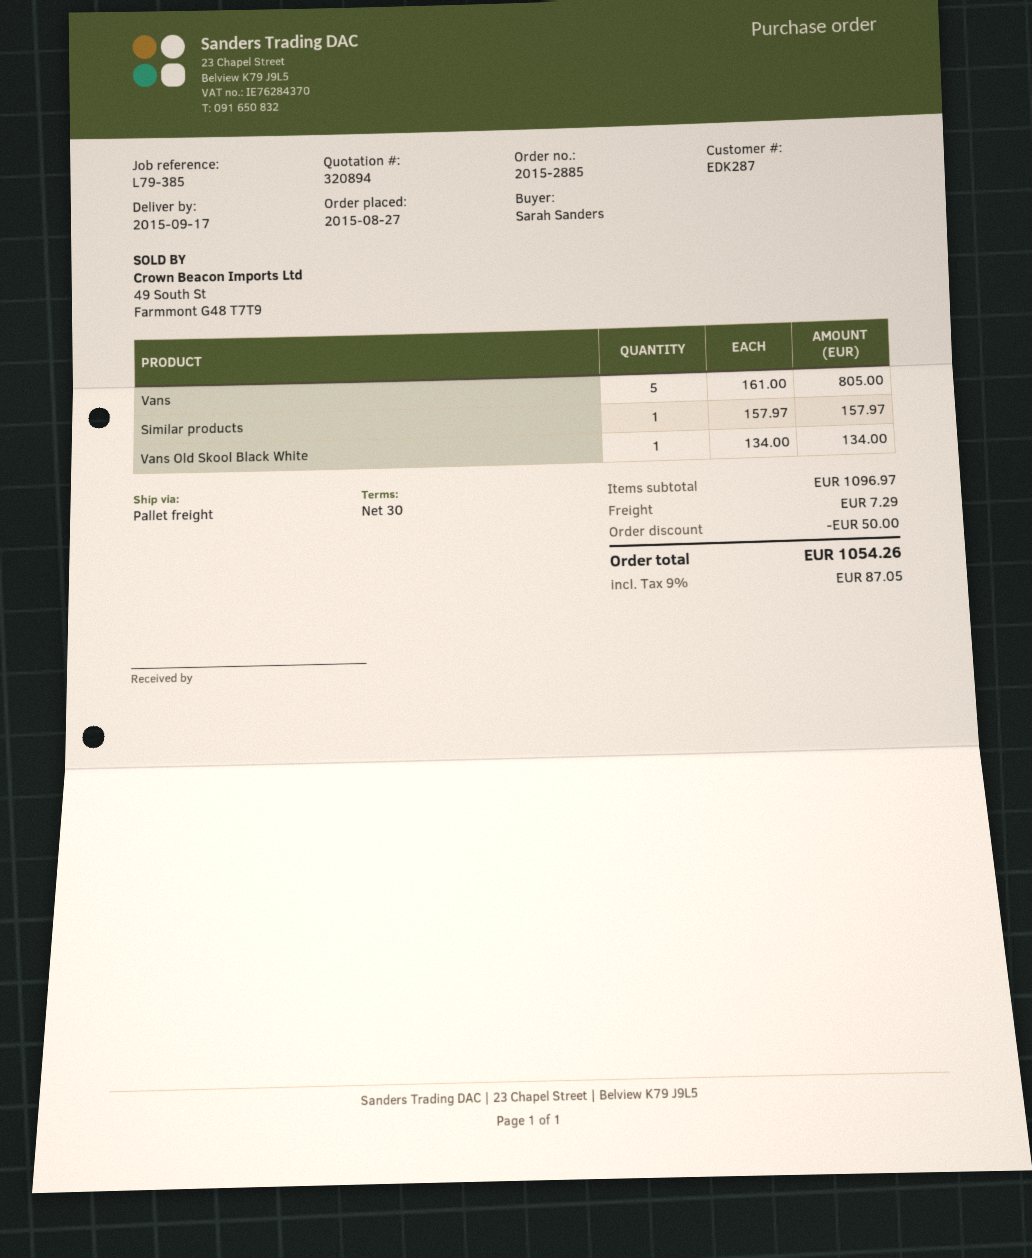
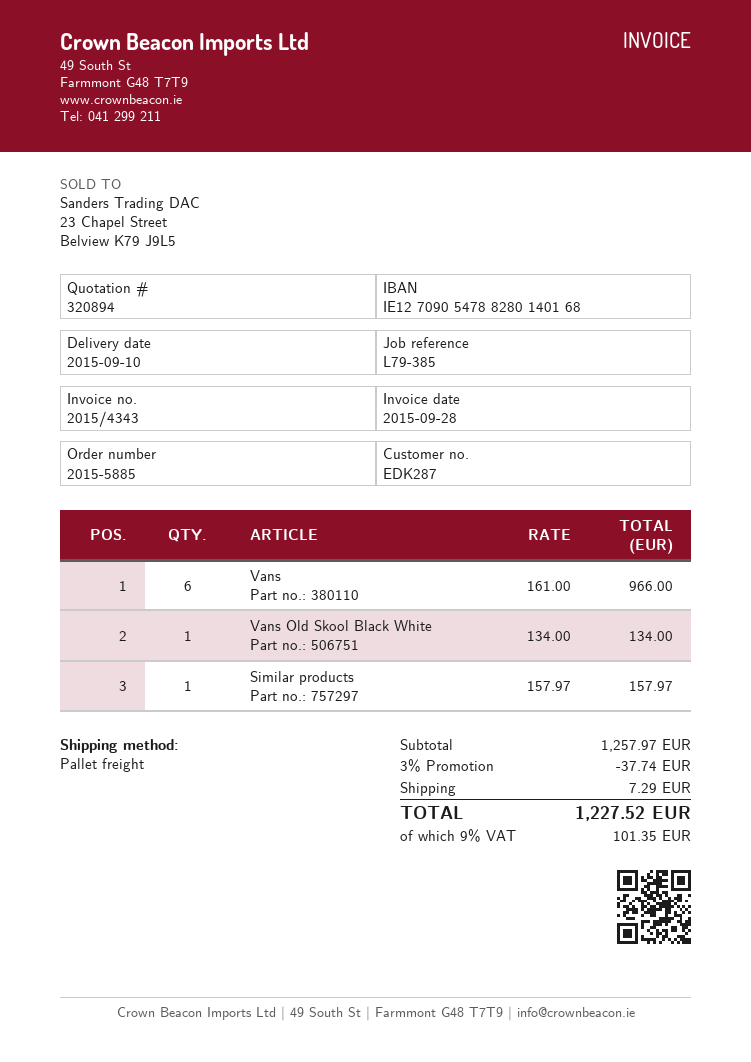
order number: 2015-2885 -> 2015-5885
delivery date: 2015-09-17 -> 2015-09-10
Vans: 5 x 161.00 = 805.00 -> 6 x 161.00 = 966.00
subtotal: 1096.97 -> 1257.97
discount: 50.00 -> 37.74
tax: 9% = 87.05 -> 9% = 101.35
total: 1054.26 -> 1227.52

